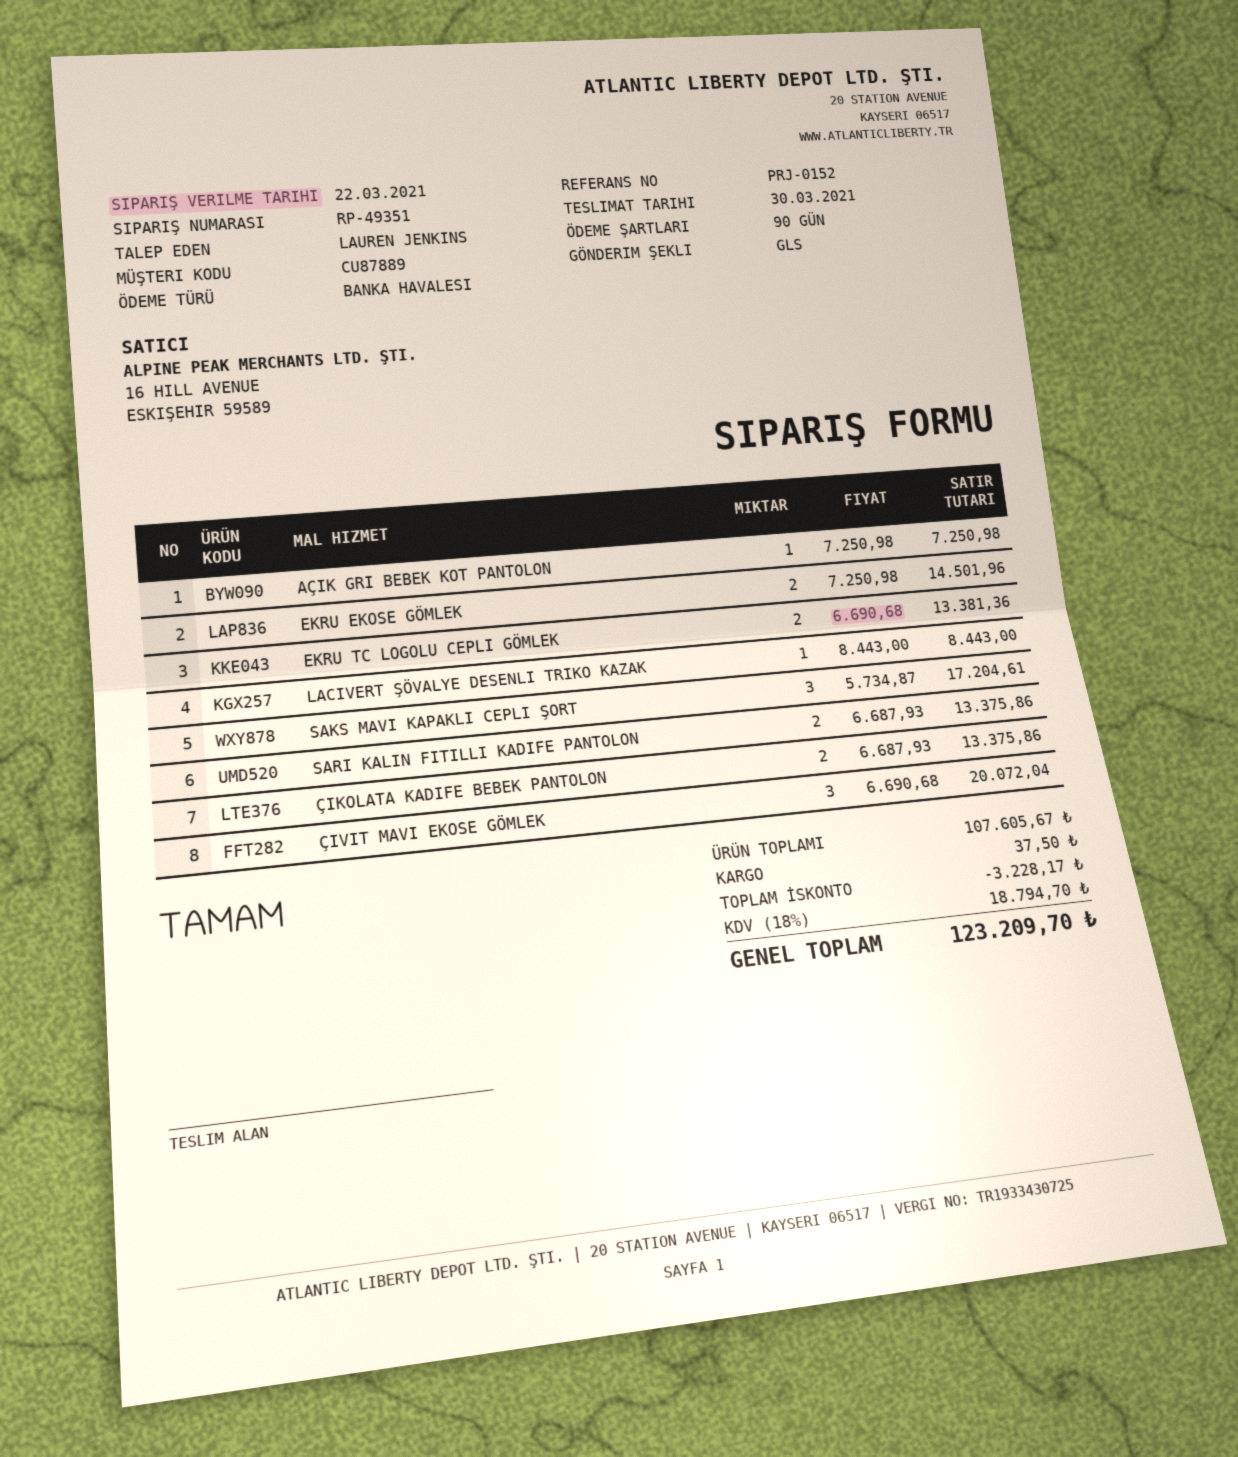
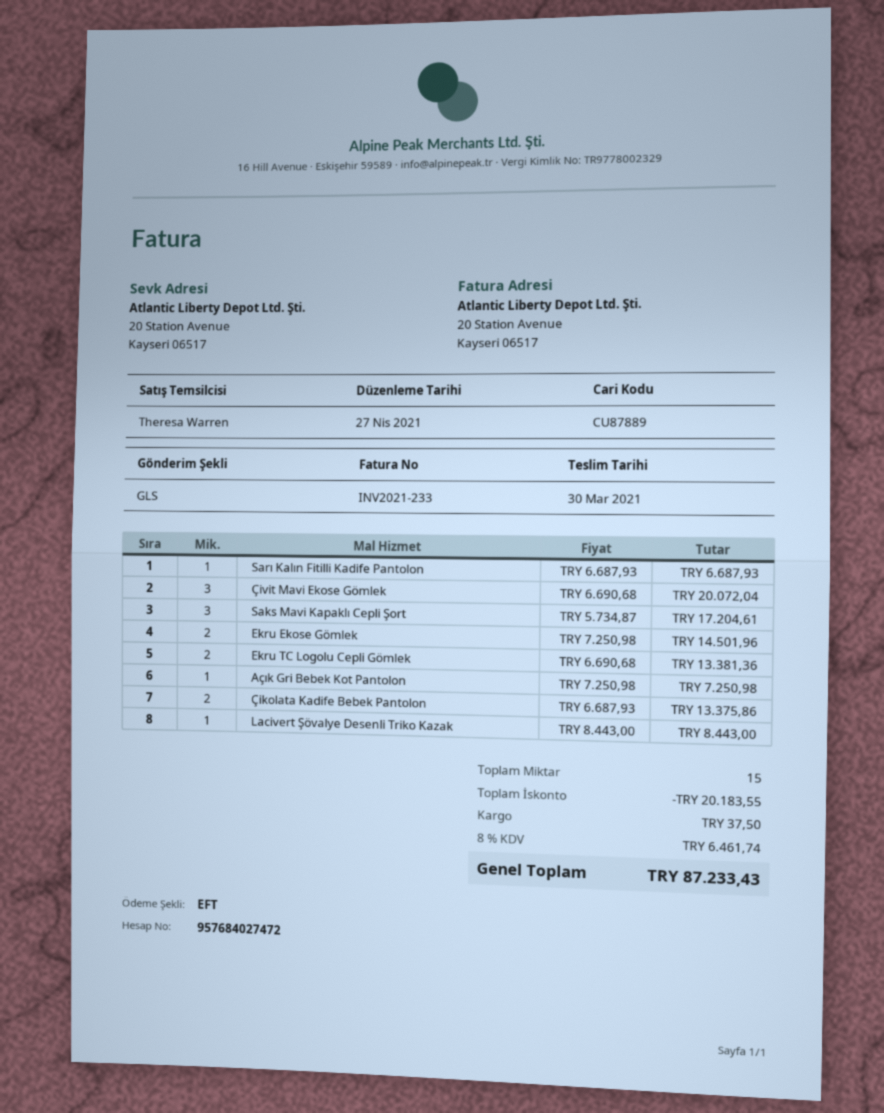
SARI KALIN FITILLI KADIFE PANTOLON: 2 x 6687.93 = 13375.86 -> 1 x 6687.93 = 6687.93
discount: 3228.17 -> 20183.55
tax: 18% = 18794.70 -> 8% = 6461.74
total: 123209.70 -> 87233.43

